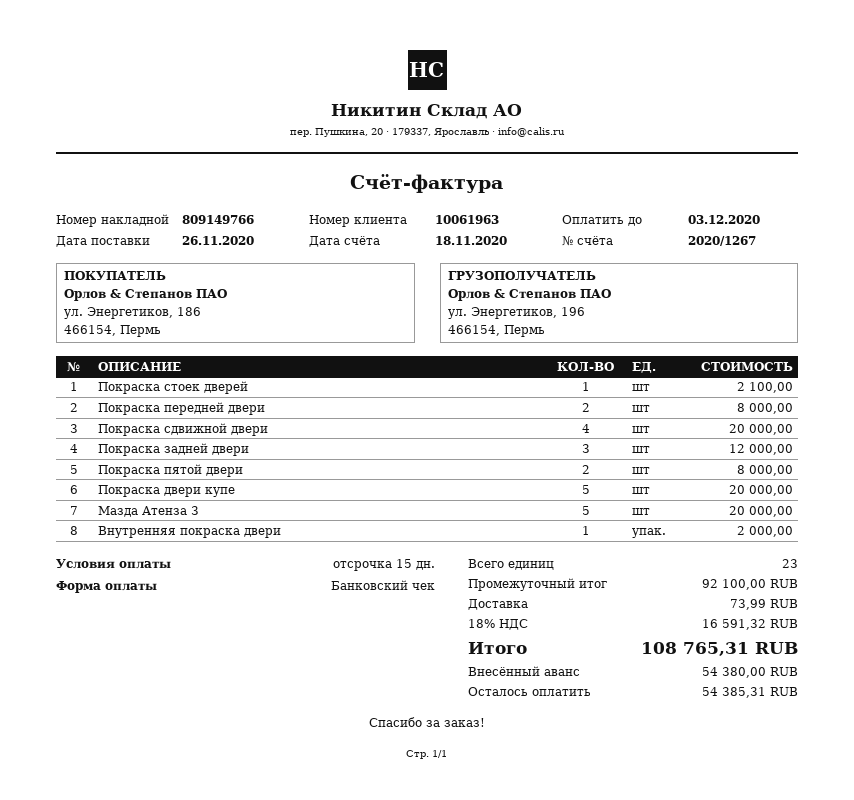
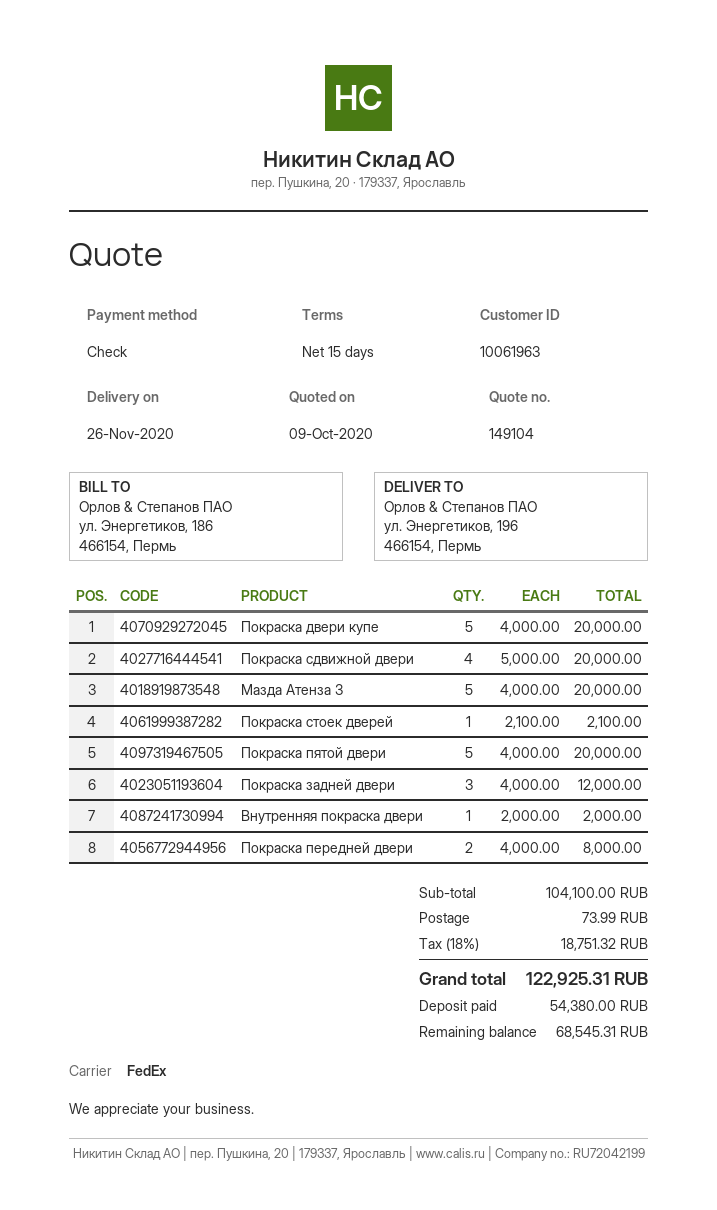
Покраска пятой двери: 2 for 8000.00 -> 5 for 20000.00
subtotal: 92100.00 -> 104100.00
tax: 18% = 16591.32 -> 18% = 18751.32
total: 108765.31 -> 122925.31
balance: 54385.31 -> 68545.31

